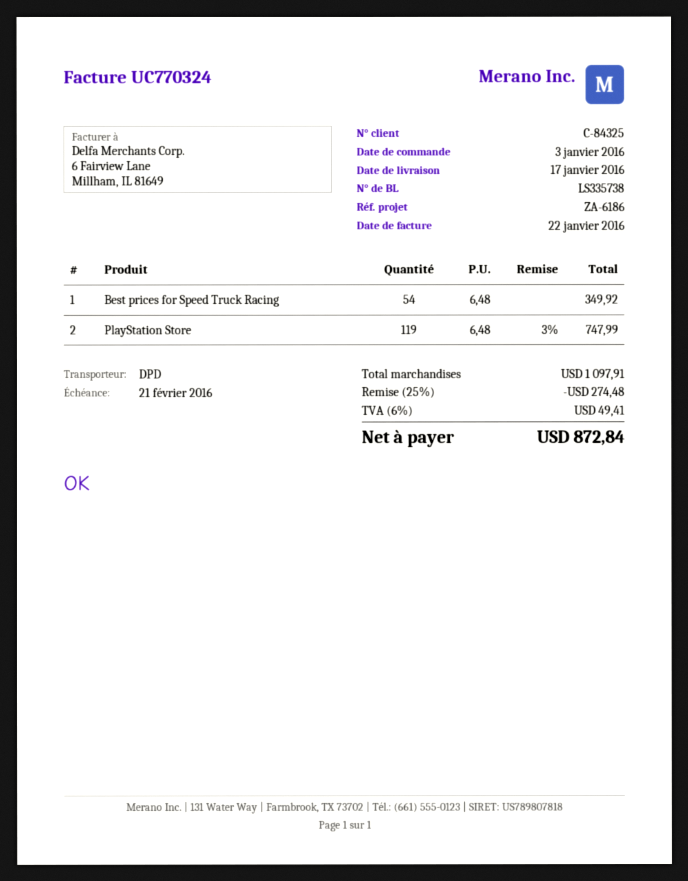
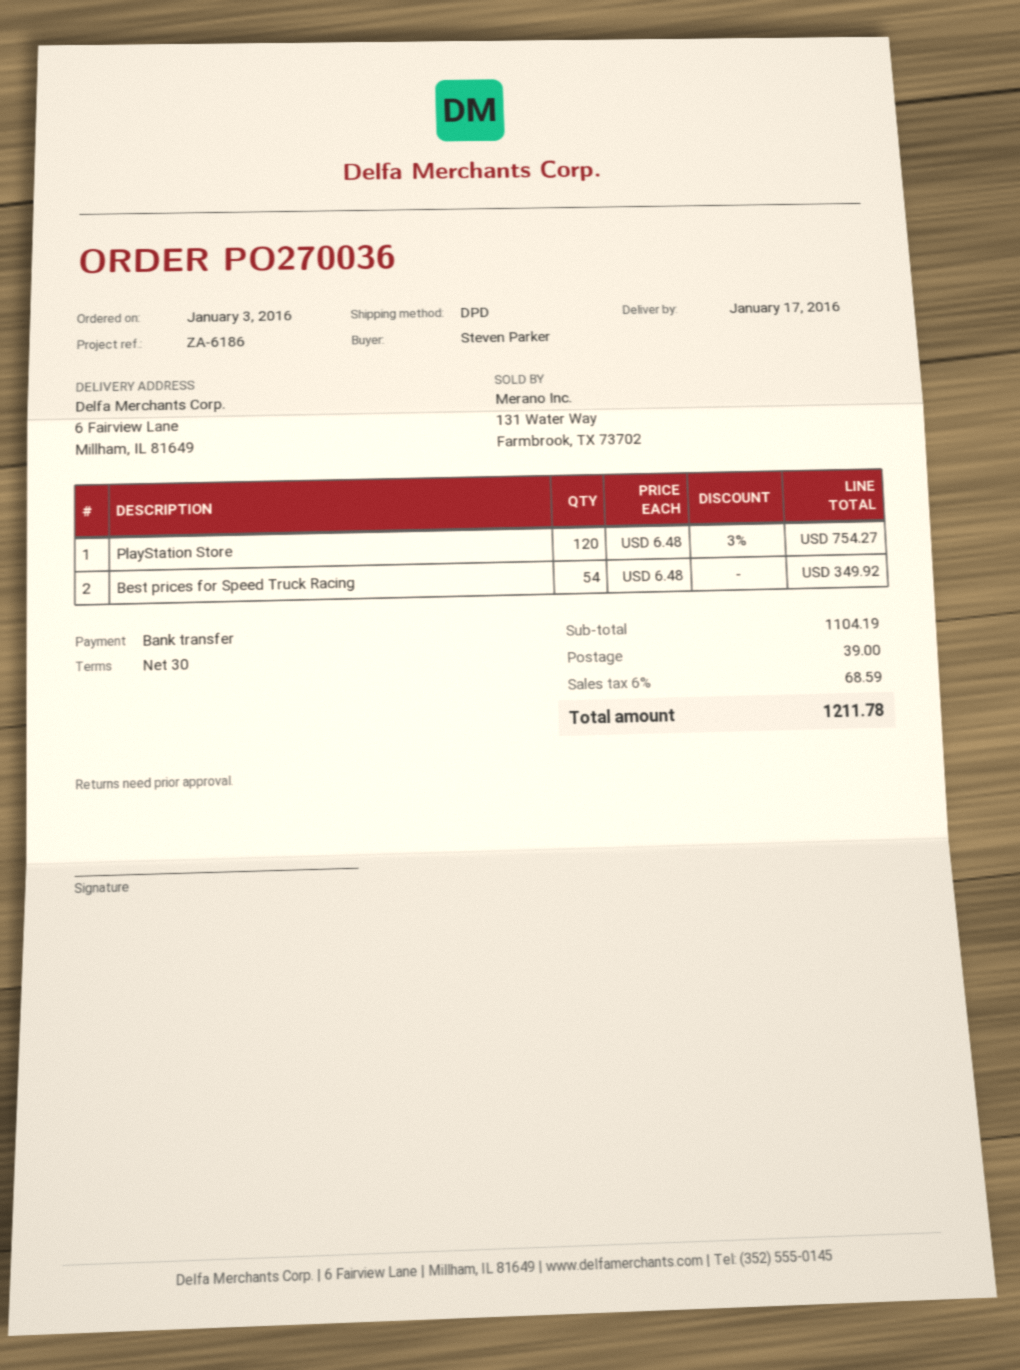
PlayStation Store: 119 x 6.48 - 3% = 747.99 -> 120 x 6.48 - 3% = 754.27
subtotal: 1097.91 -> 1104.19
discount: 25% = 274.48 -> none
shipping: none -> 39.00
tax: 6% = 49.41 -> 6% = 68.59
total: 872.84 -> 1211.78

